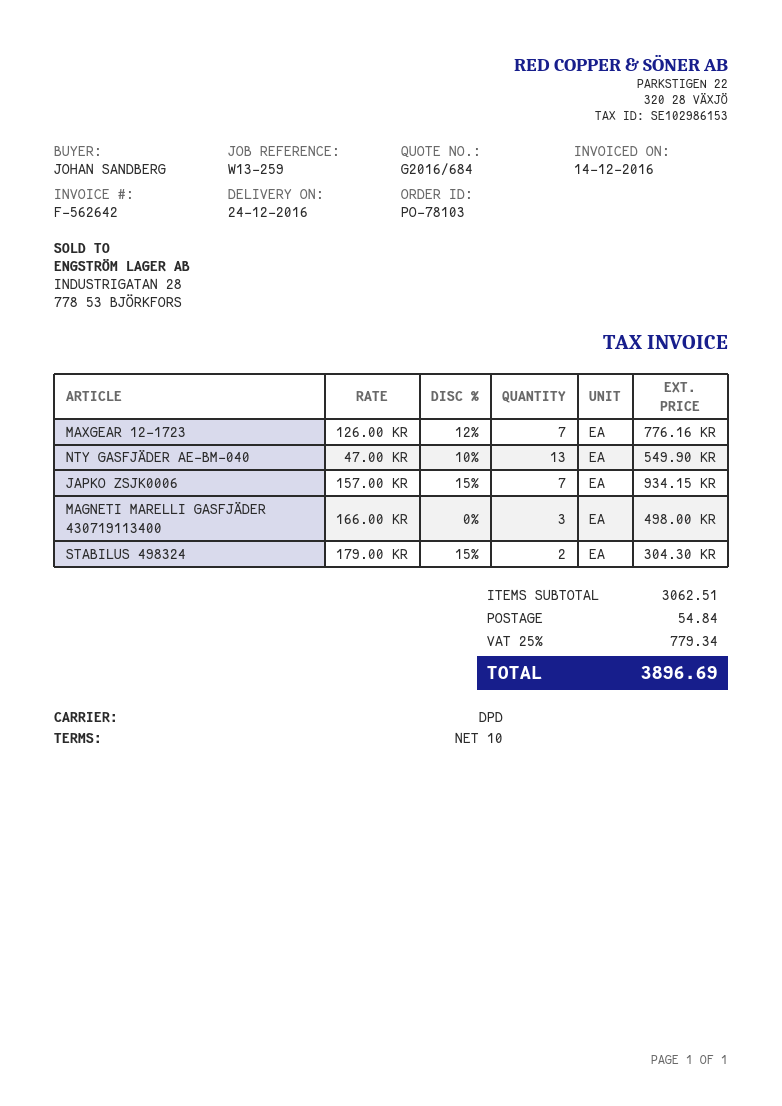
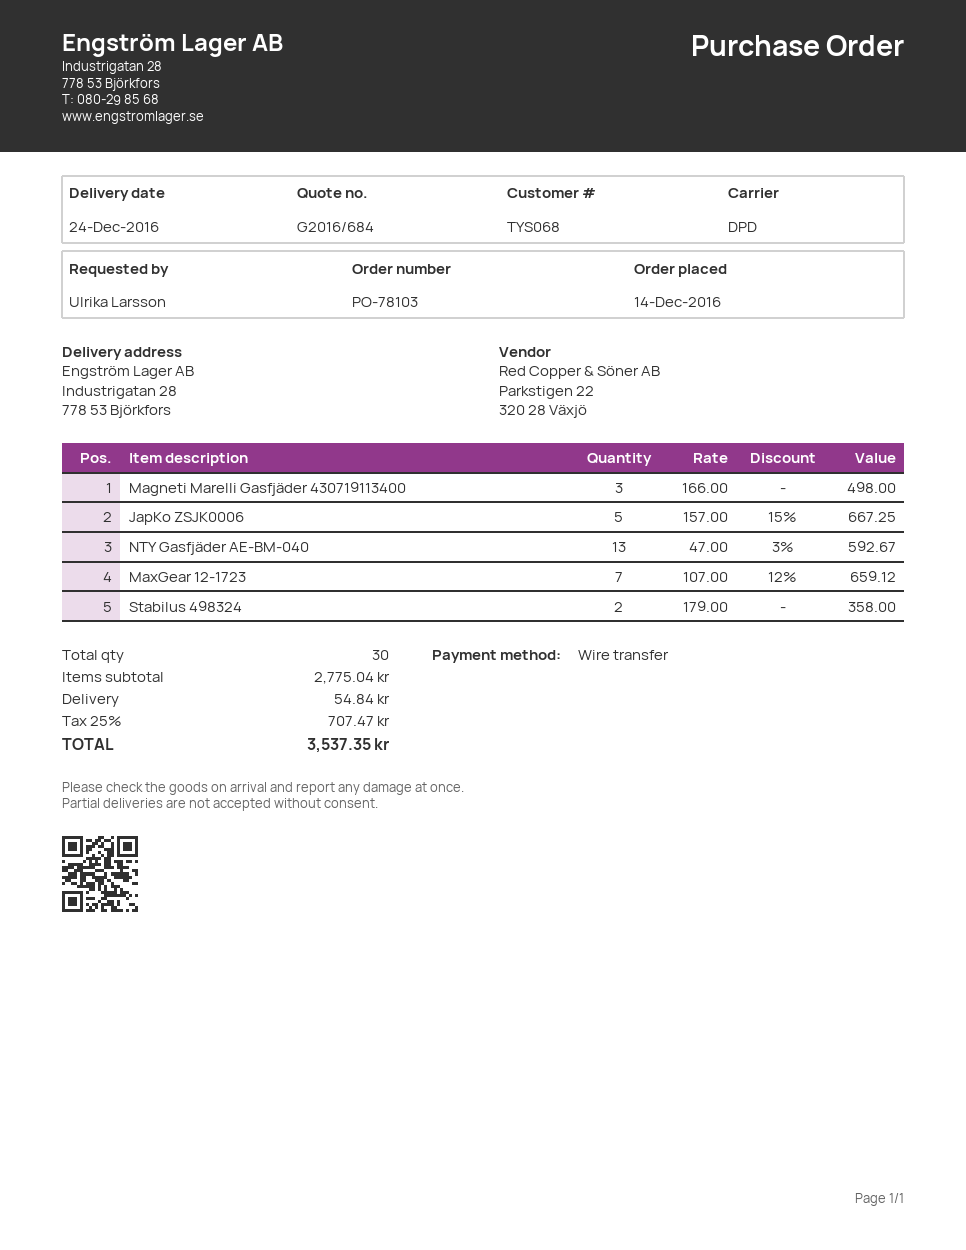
ordered by: JOHAN SANDBERG -> Ulrika Larsson
MAXGEAR 12-1723: 7 x 126.00 - 12% = 776.16 -> 7 x 107.00 - 12% = 659.12
NTY GASFJÄDER AE-BM-040: 13 x 47.00 - 10% = 549.90 -> 13 x 47.00 - 3% = 592.67
JAPKO ZSJK0006: 7 x 157.00 - 15% = 934.15 -> 5 x 157.00 - 15% = 667.25
STABILUS 498324: 2 x 179.00 - 15% = 304.30 -> 2 x 179.00 = 358.00
subtotal: 3062.51 -> 2775.04
tax: 25% = 779.34 -> 25% = 707.47
total: 3896.69 -> 3537.35

